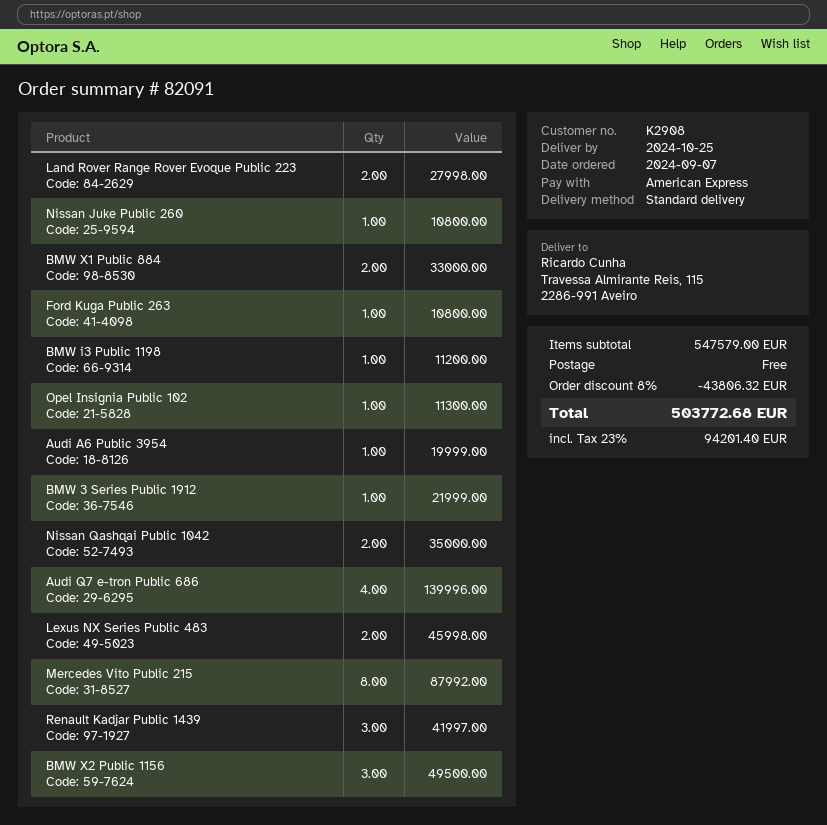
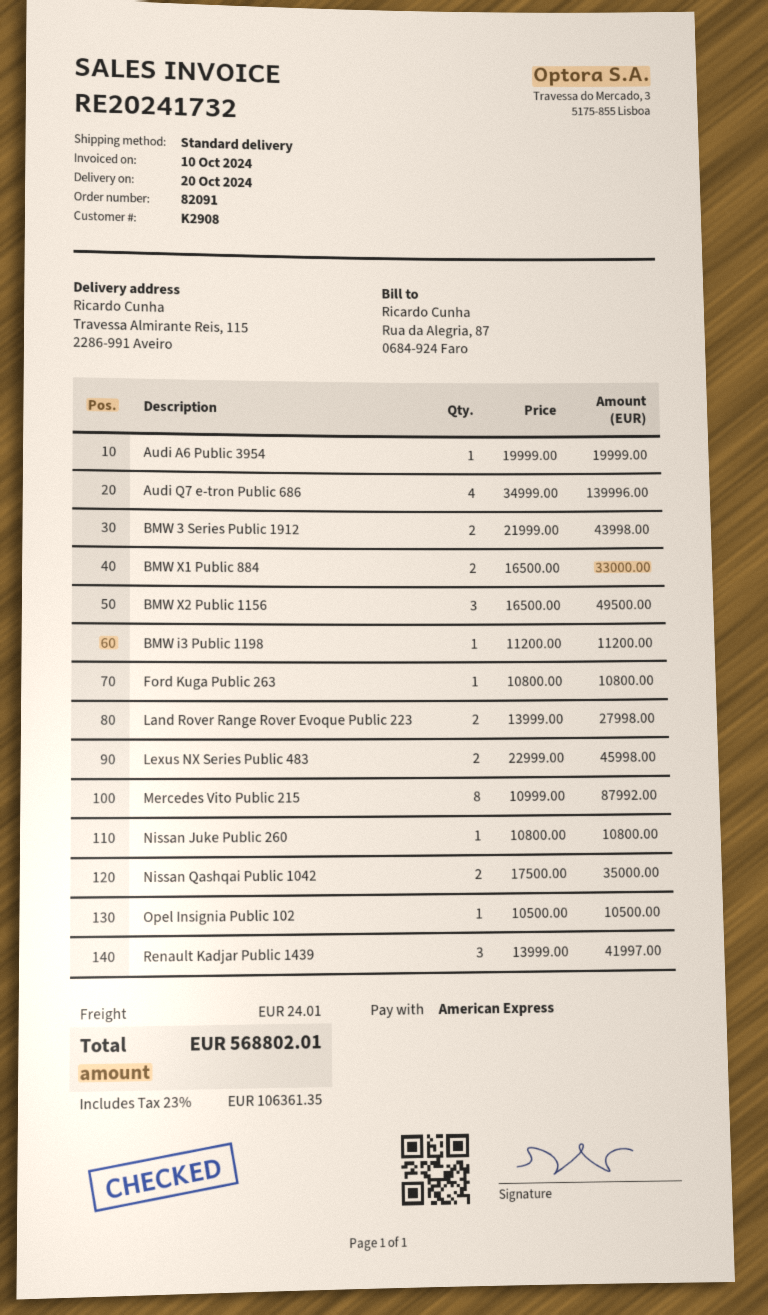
delivery date: 2024-10-25 -> 2024-10-20
Opel Insignia Public 102: 1 for 11300.00 -> 1 for 10500.00
BMW 3 Series Public 1912: 1 for 21999.00 -> 2 for 43998.00
discount: 8% = 43806.32 -> none
shipping: 0.00 -> 24.01
tax: 23% = 94201.40 -> 23% = 106361.35
total: 503772.68 -> 568802.01

